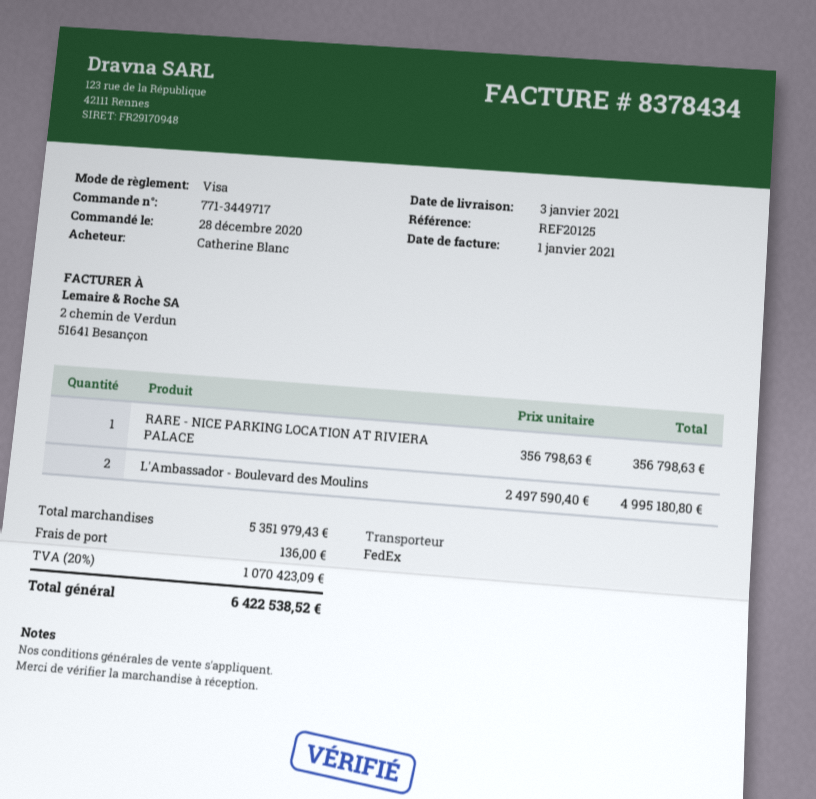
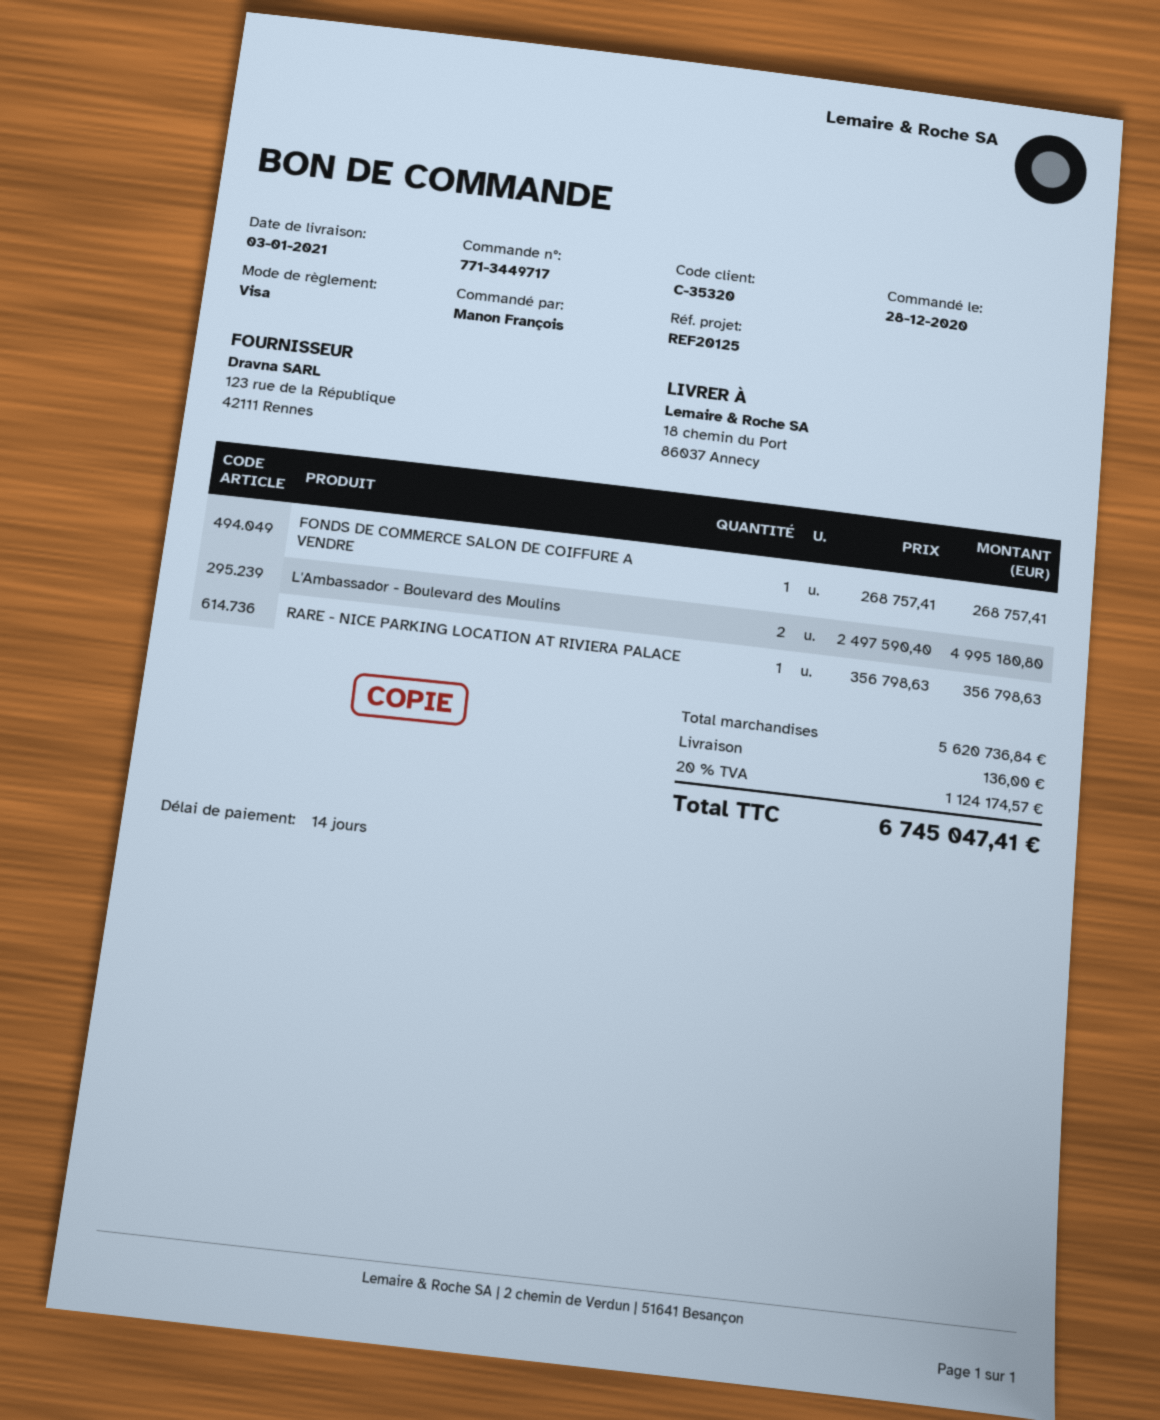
ordered by: Catherine Blanc -> Manon François
FONDS DE COMMERCE SALON DE COIFFURE A VENDRE: none -> 1 x 268757.41 = 268757.41
subtotal: 5351979.43 -> 5620736.84
tax: 20% = 1070423.09 -> 20% = 1124174.57
total: 6422538.52 -> 6745047.41

